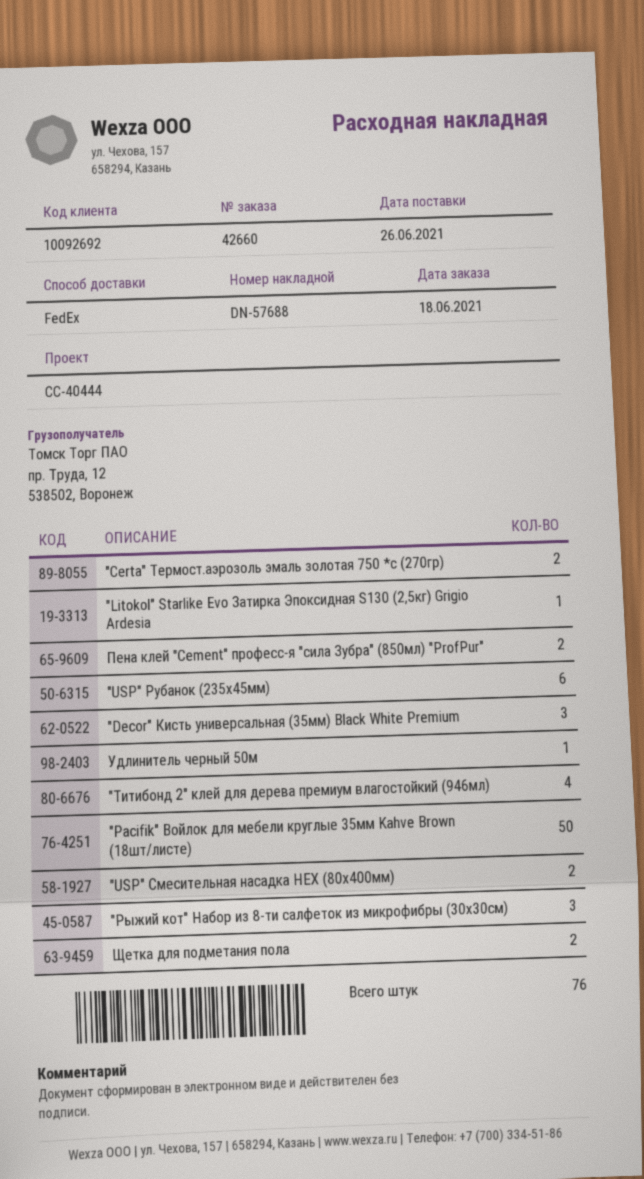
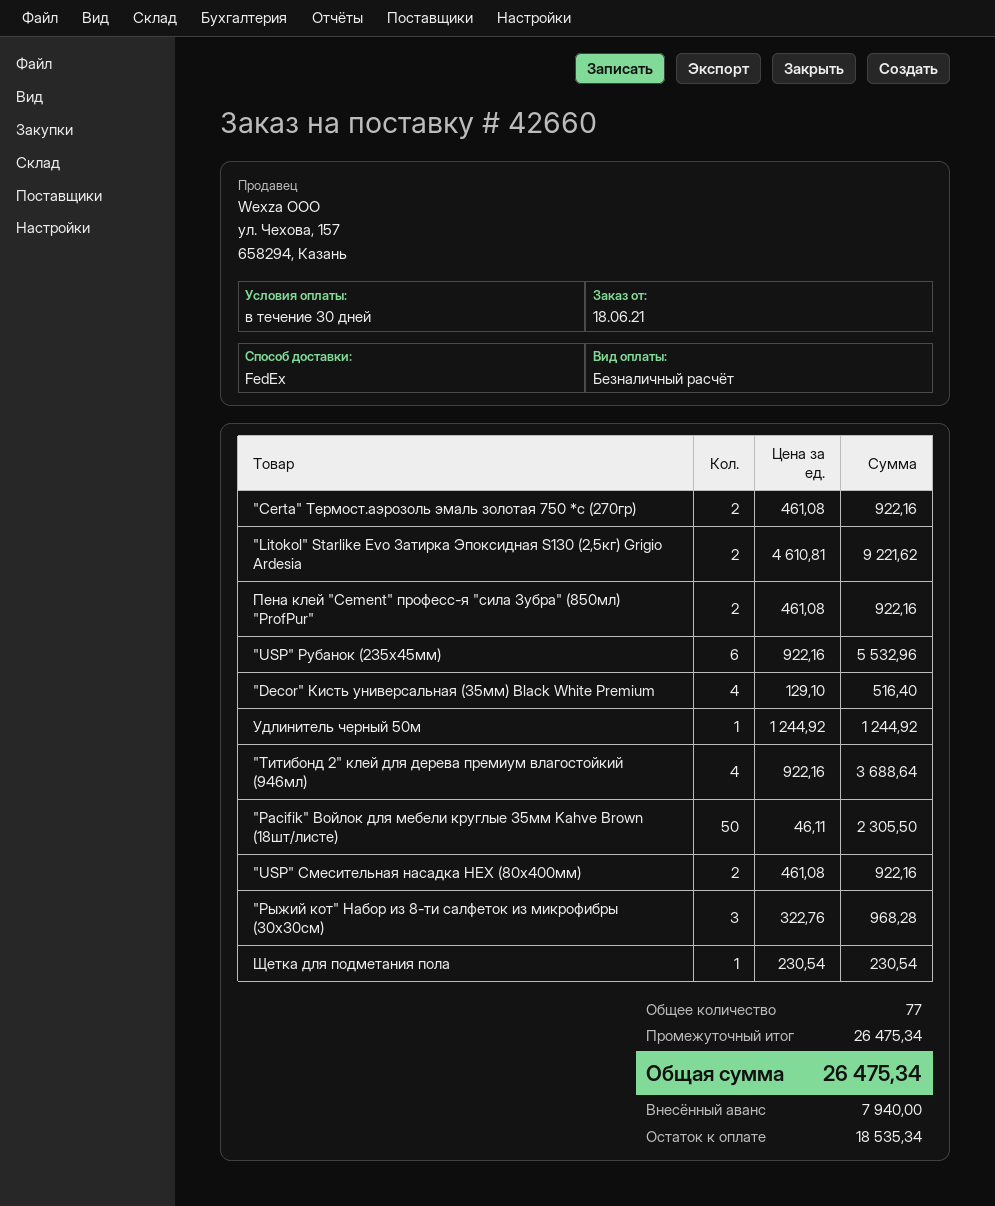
"Litokol" Starlike Evo Затирка Эпоксидная S130 (2,5кг) Grigio Ardesia: 1 -> 2
"Decor" Кисть универсальная (35мм) Black White Premium: 3 -> 4
Щетка для подметания пола: 2 -> 1
total quantity: 76 -> 77

